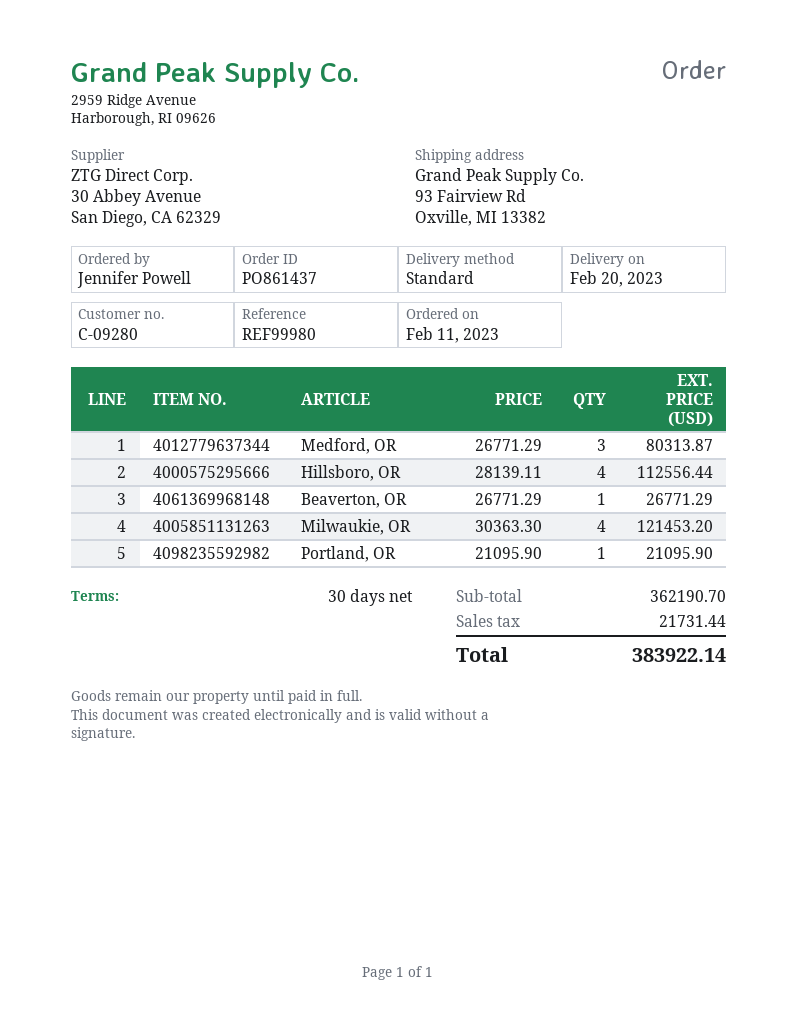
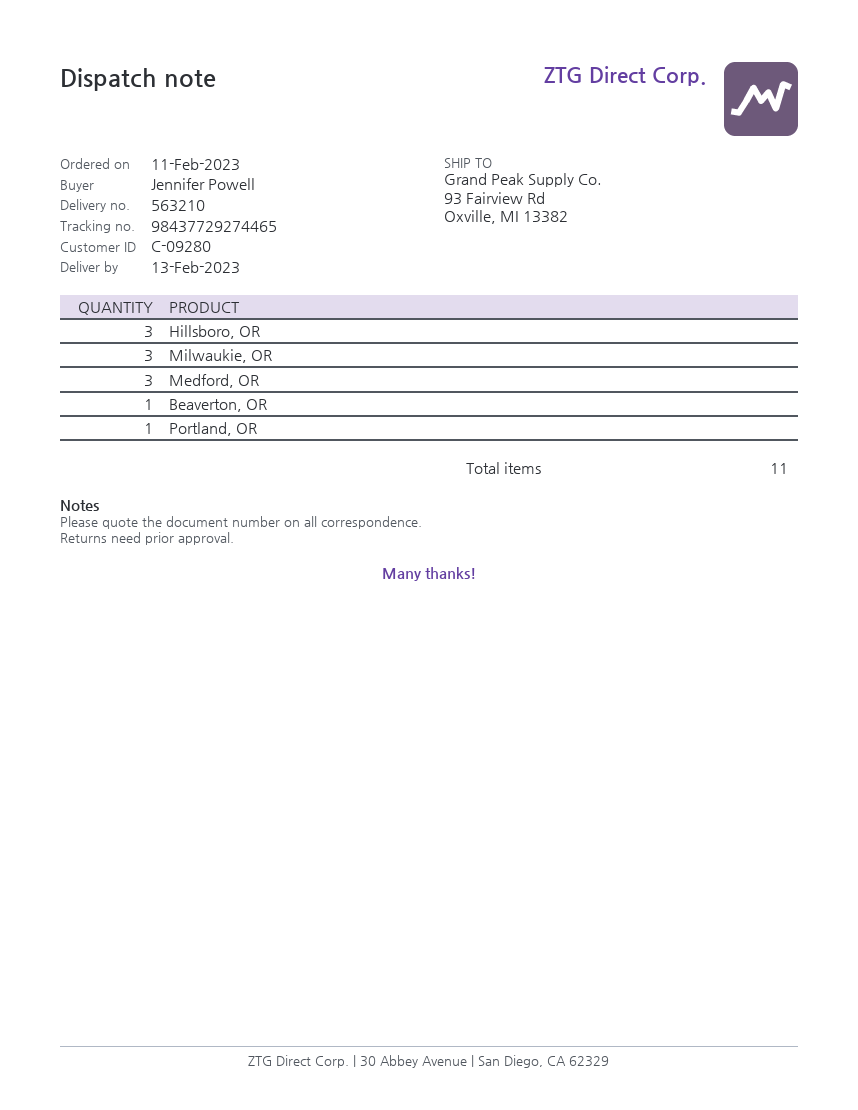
delivery date: 2023-02-20 -> 2023-02-13
Hillsboro, OR: 4 -> 3
Milwaukie, OR: 4 -> 3

